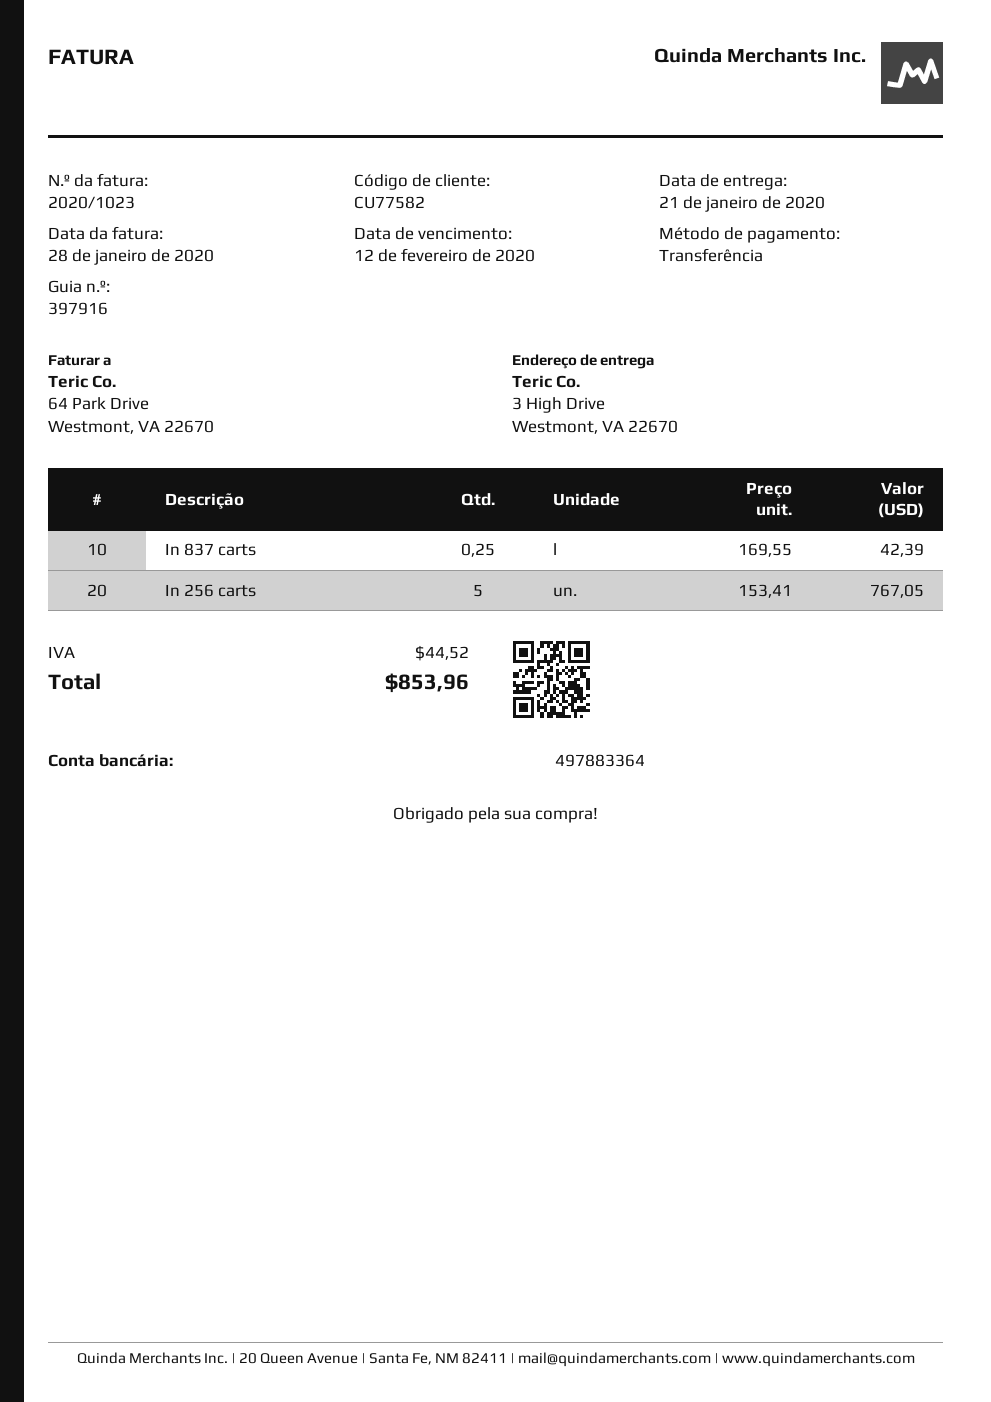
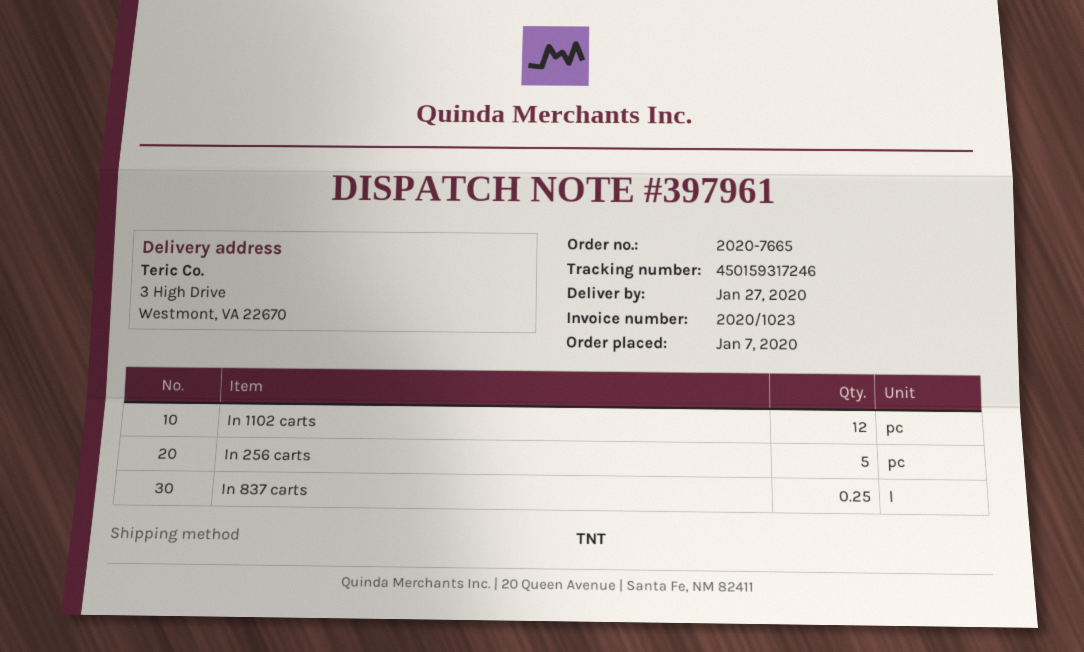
delivery note number: 397916 -> 397961
delivery date: 2020-01-21 -> 2020-01-27
In 1102 carts: none -> 12

